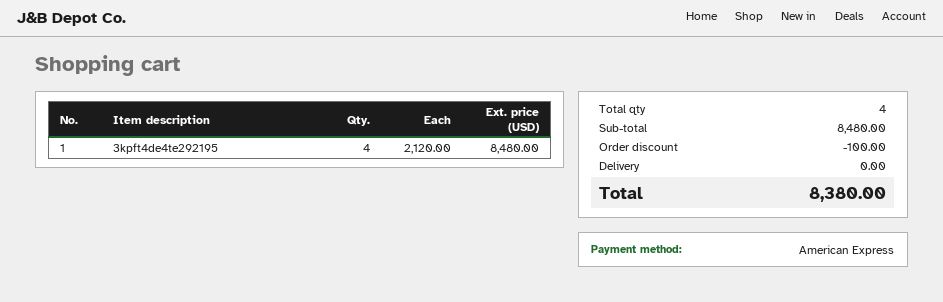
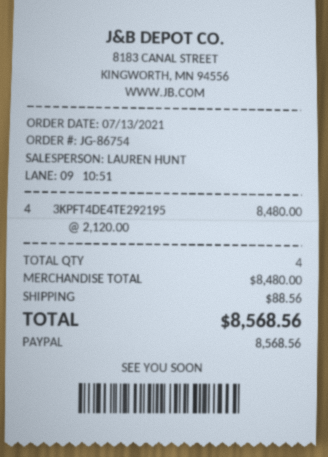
payment method: American Express -> PayPal
discount: 100.00 -> none
shipping: 0.00 -> 88.56
total: 8380.00 -> 8568.56

